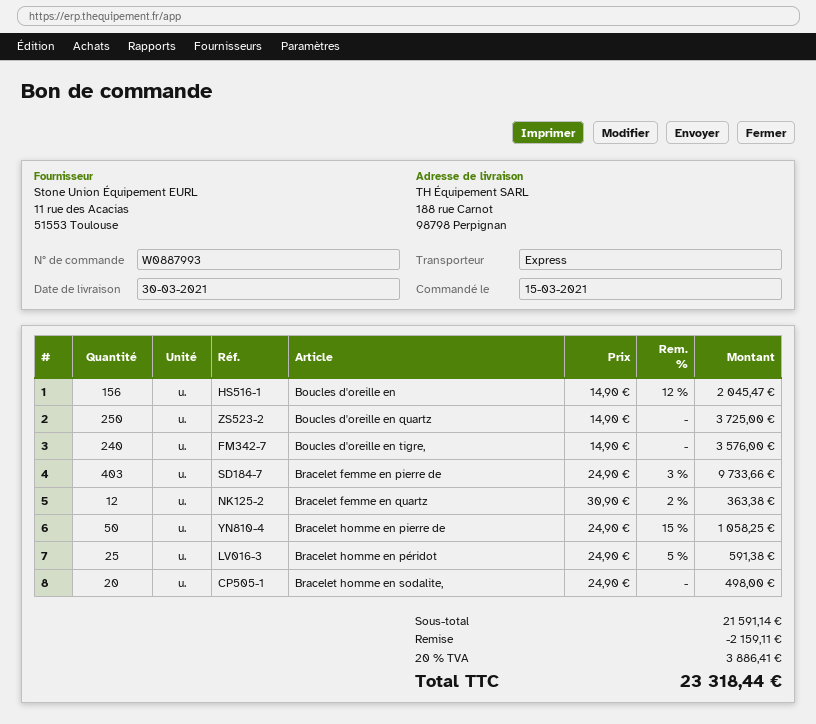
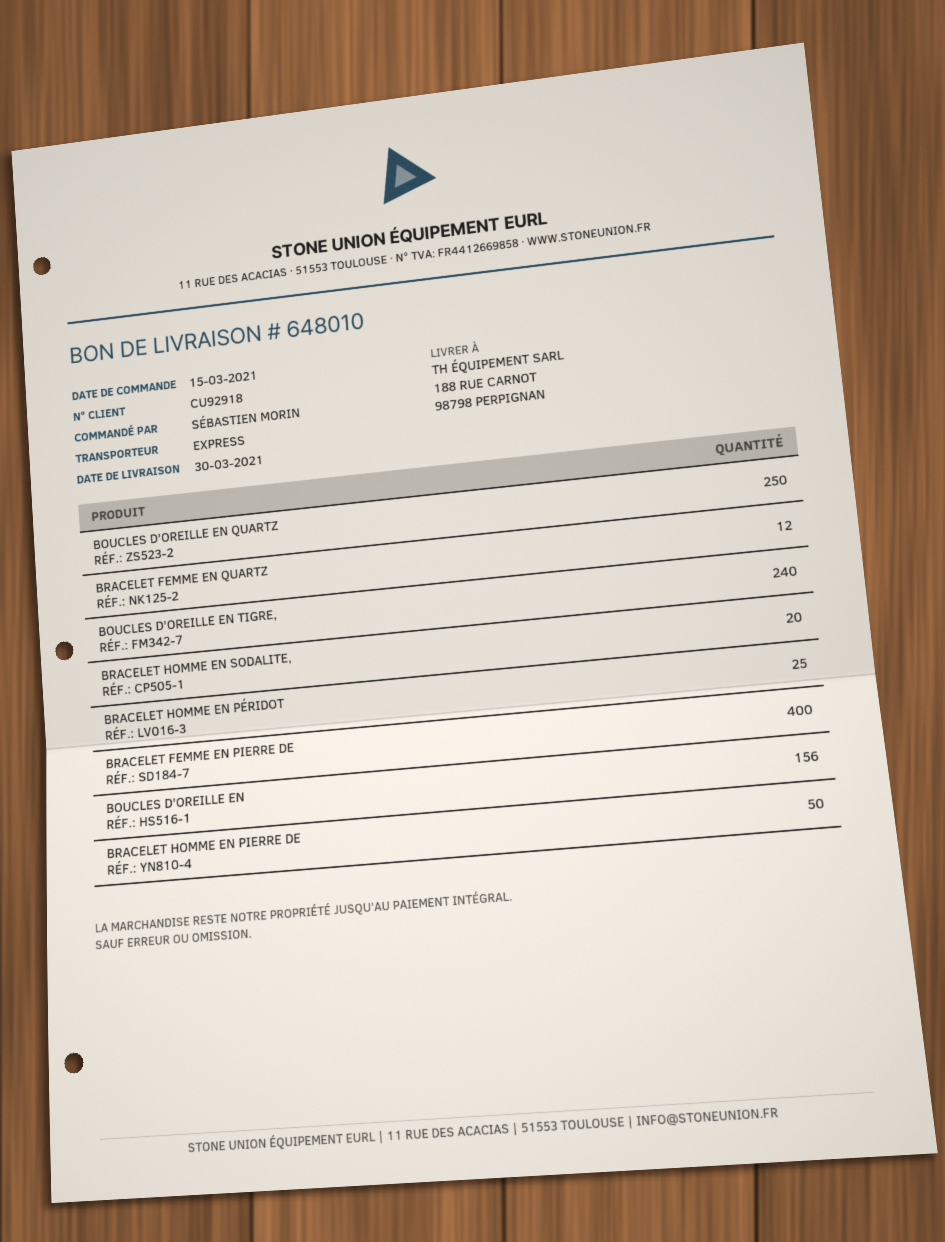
Bracelet femme en pierre de: 403 -> 400

